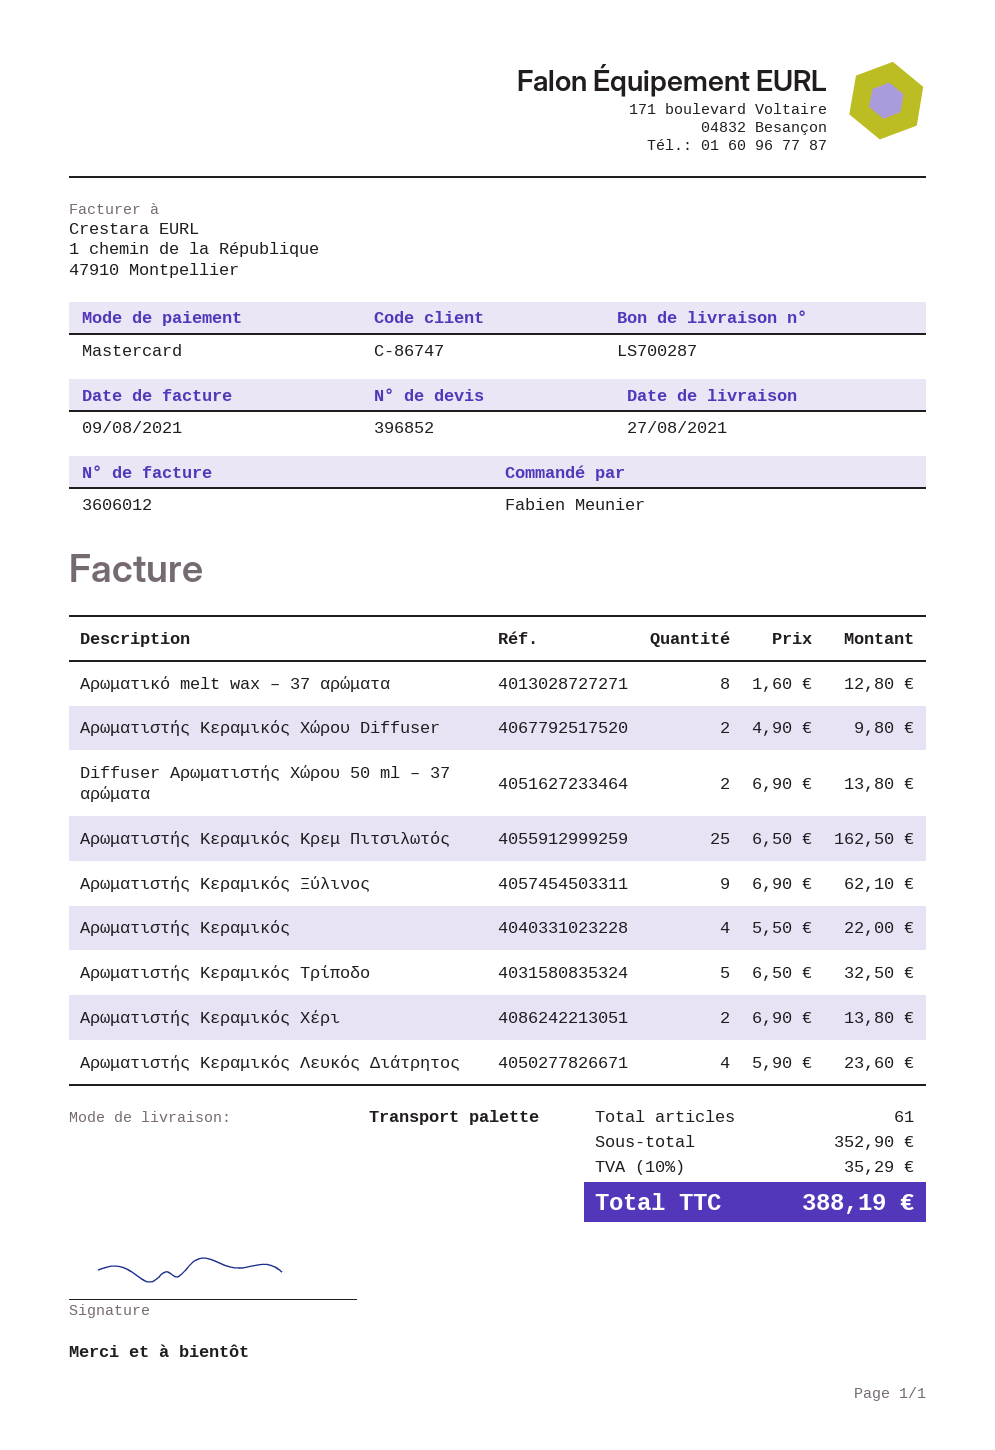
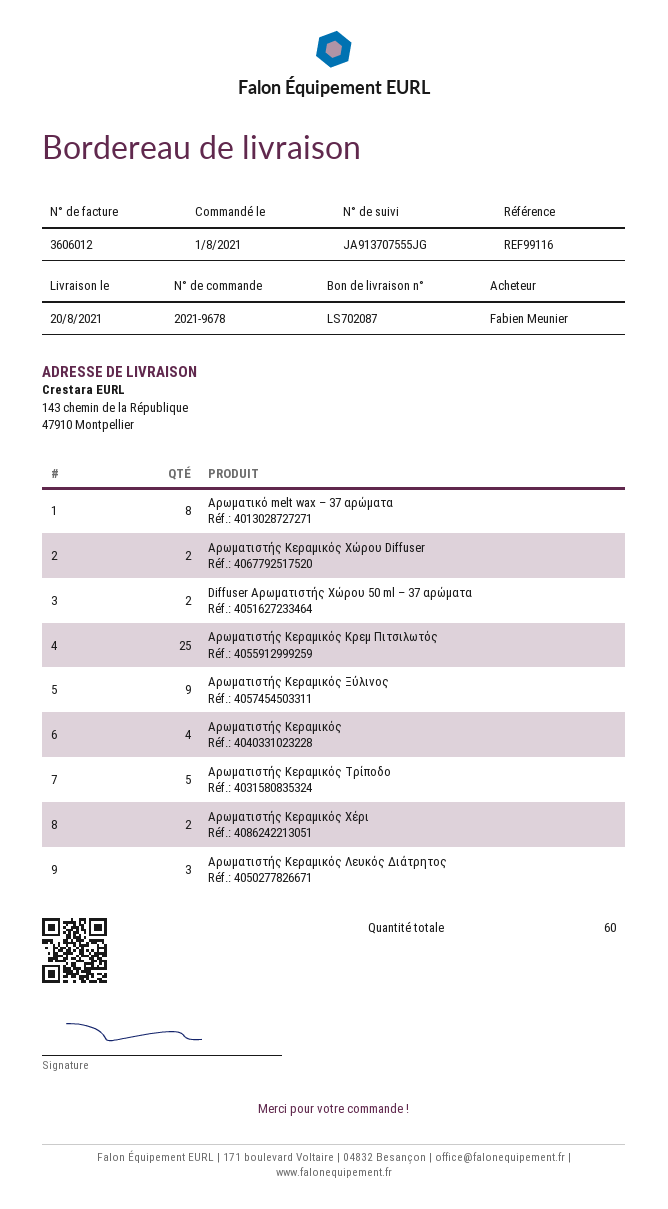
delivery note number: LS700287 -> LS702087
delivery date: 2021-08-27 -> 2021-08-20
Αρωματιστής Κεραμικός Λευκός Διάτρητος: 4 -> 3
total quantity: 61 -> 60

